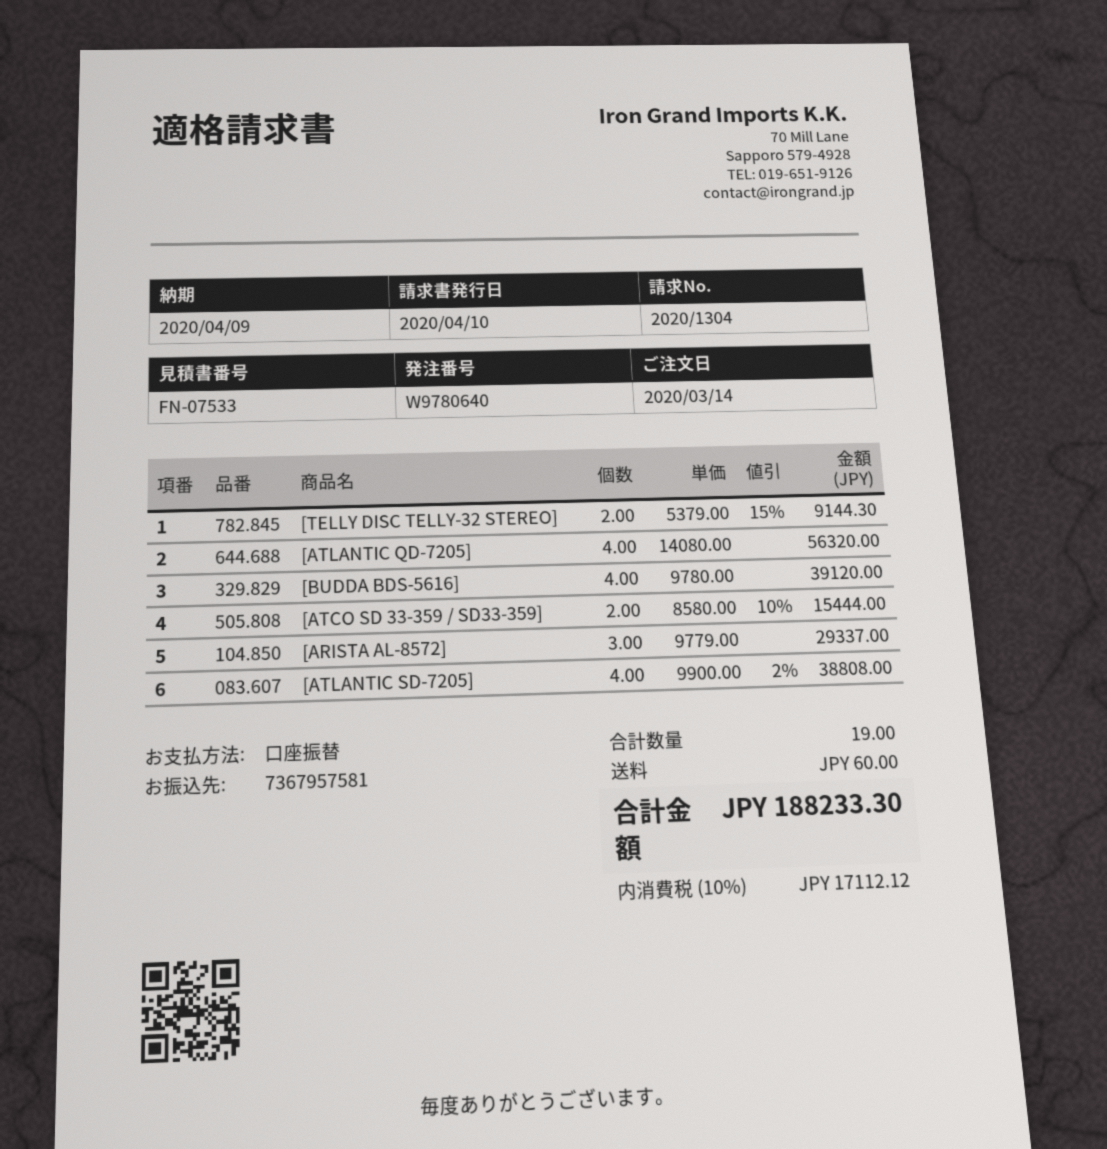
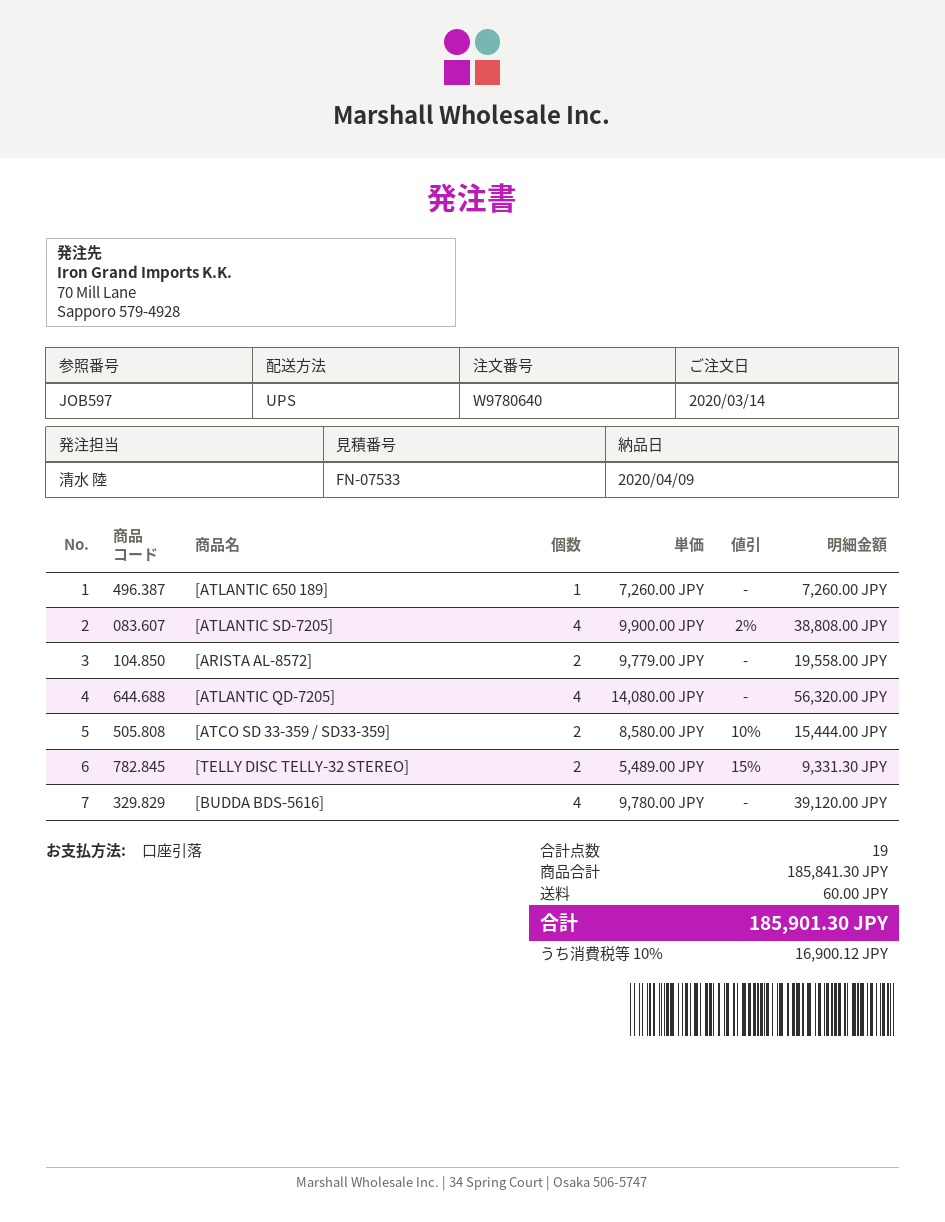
[TELLY DISC TELLY-32 STEREO]: 2 x 5379.00 - 15% = 9144.30 -> 2 x 5489.00 - 15% = 9331.30
[ARISTA AL-8572]: 3 x 9779.00 = 29337.00 -> 2 x 9779.00 = 19558.00
[ATLANTIC 650 189]: none -> 1 x 7260.00 = 7260.00
tax: 10% = 17112.12 -> 10% = 16900.12
total: 188233.30 -> 185901.30

